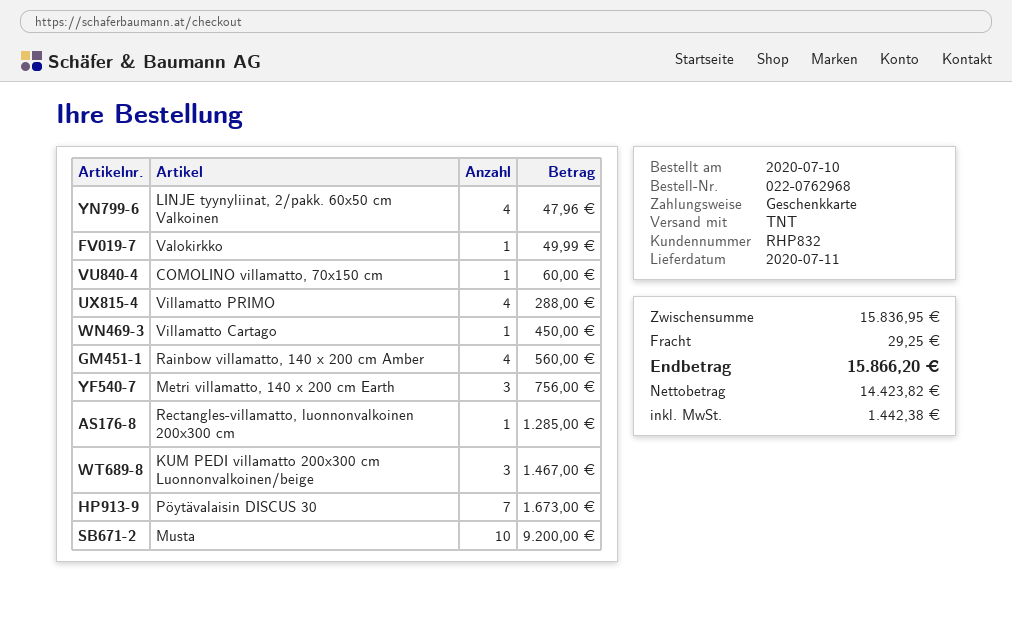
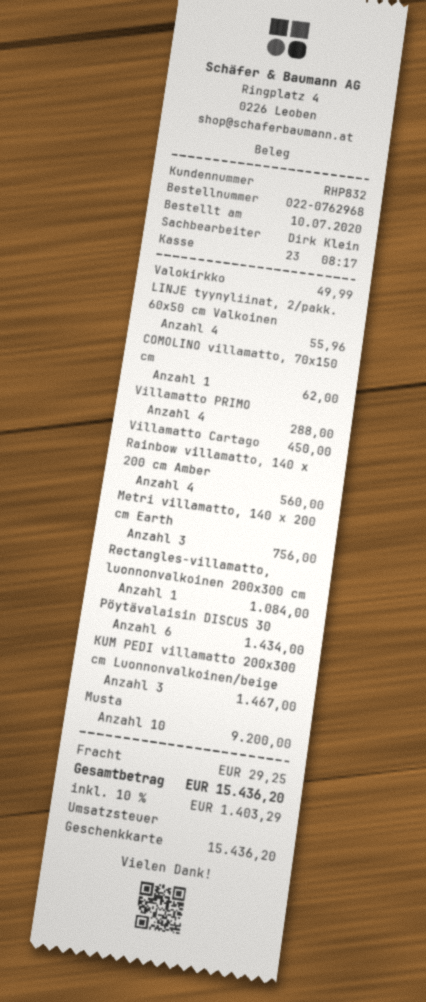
LINJE tyynyliinat, 2/pakk. 60x50 cm Valkoinen: 4 for 47.96 -> 4 for 55.96
COMOLINO villamatto, 70x150 cm: 1 for 60.00 -> 1 for 62.00
Rectangles-villamatto, luonnonvalkoinen 200x300 cm: 1 for 1285.00 -> 1 for 1084.00
Pöytävalaisin DISCUS 30: 7 for 1673.00 -> 6 for 1434.00
tax: 1442.38 -> 1403.29
total: 15866.20 -> 15436.20

